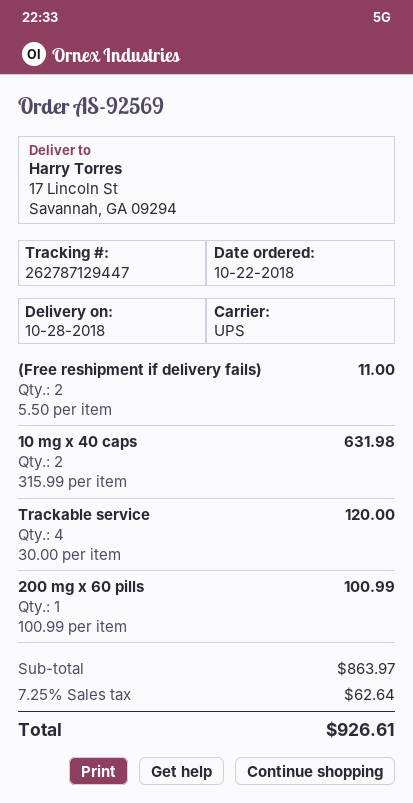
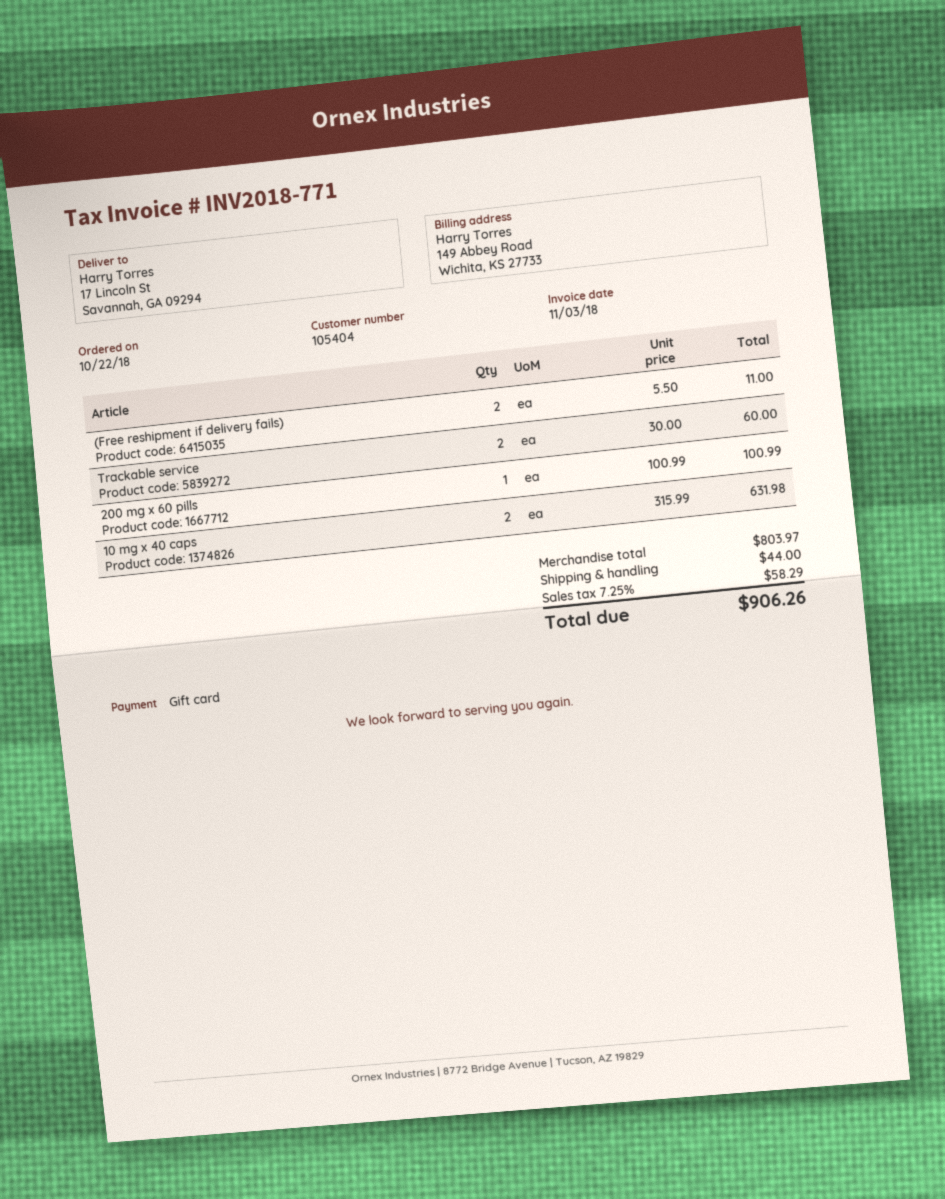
Trackable service: 4 x 30.00 = 120.00 -> 2 x 30.00 = 60.00
subtotal: 863.97 -> 803.97
shipping: none -> 44.00
tax: 7.25% = 62.64 -> 7.25% = 58.29
total: 926.61 -> 906.26

